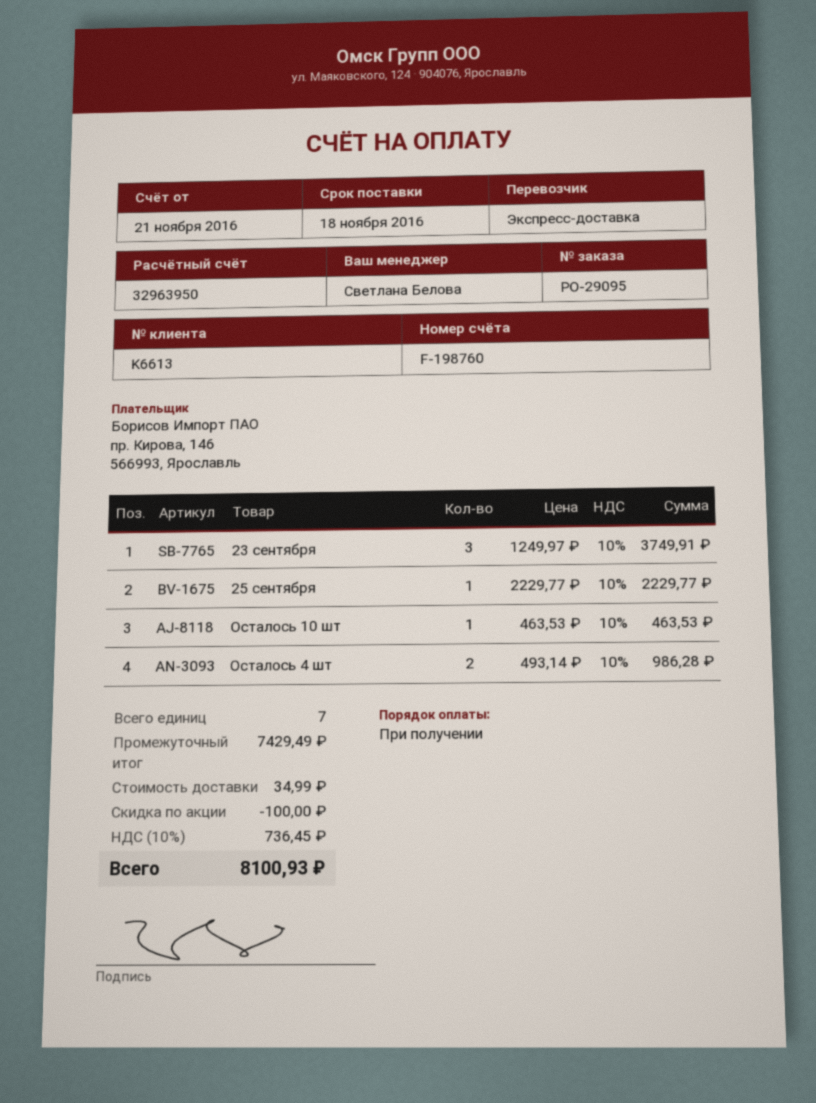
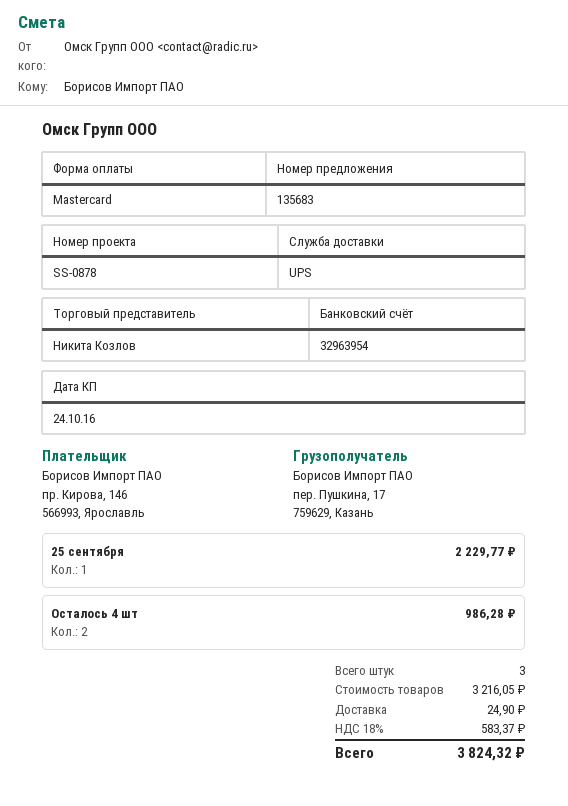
sales rep: Светлана Белова -> Никита Козлов
bank account: 32963950 -> 32963954
shipping method: express -> UPS
23 сентября: 3 for 3749.91 -> none
Осталось 10 шт: 1 for 463.53 -> none
total quantity: 7 -> 3
subtotal: 7429.49 -> 3216.05
discount: 100.00 -> none
shipping: 34.99 -> 24.90
tax: 10% = 736.45 -> 18% = 583.37
total: 8100.93 -> 3824.32

